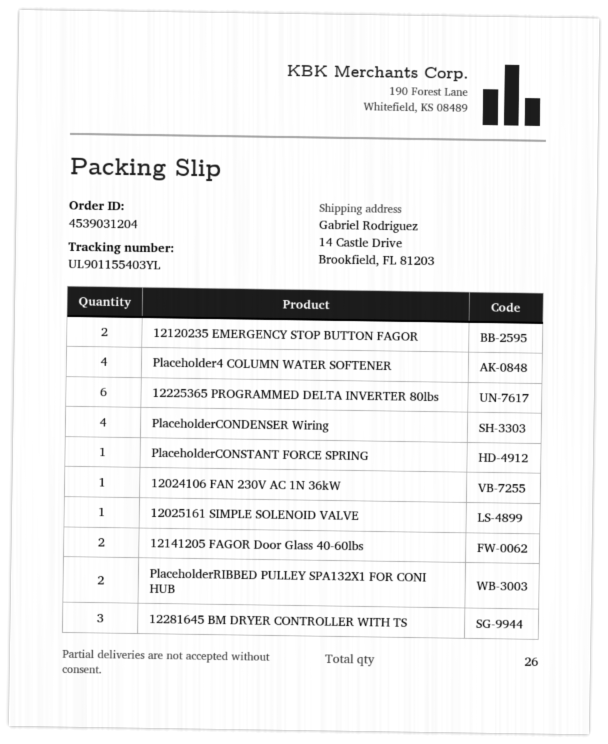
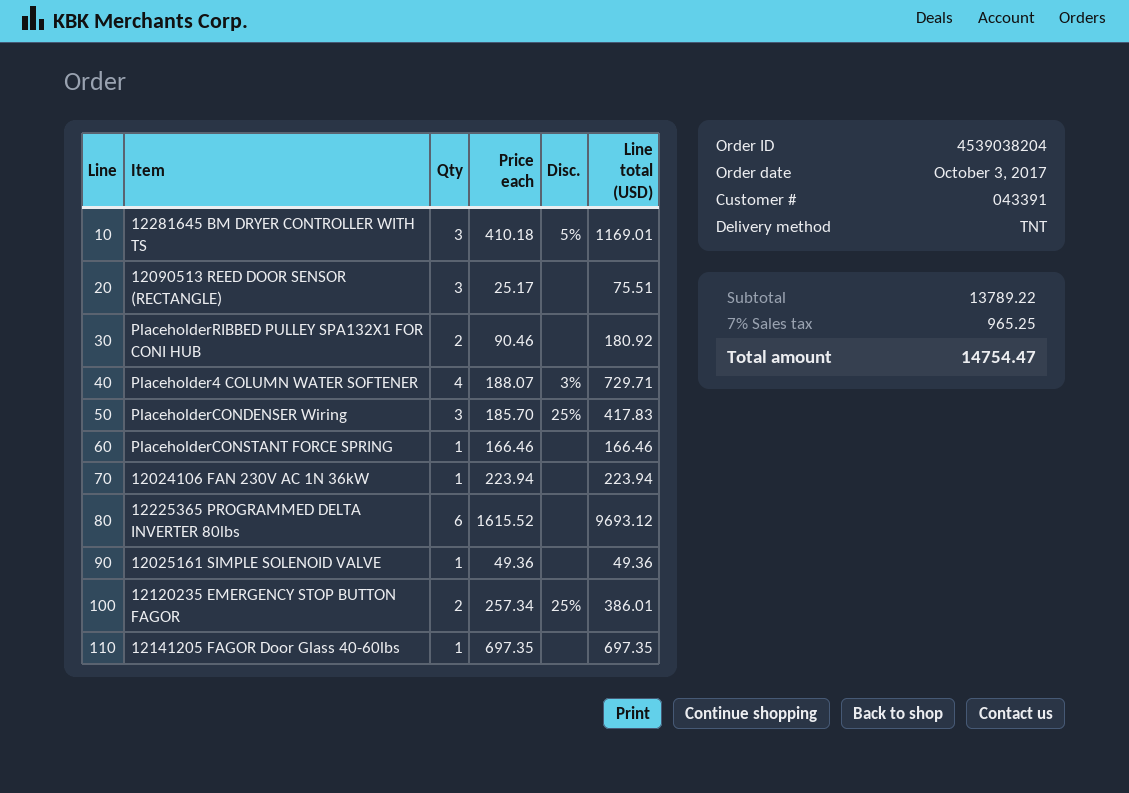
order number: 4539031204 -> 4539038204
PlaceholderCONDENSER Wiring: 4 -> 3
12141205 FAGOR Door Glass 40-60lbs: 2 -> 1
12090513 REED DOOR SENSOR (RECTANGLE): none -> 3

